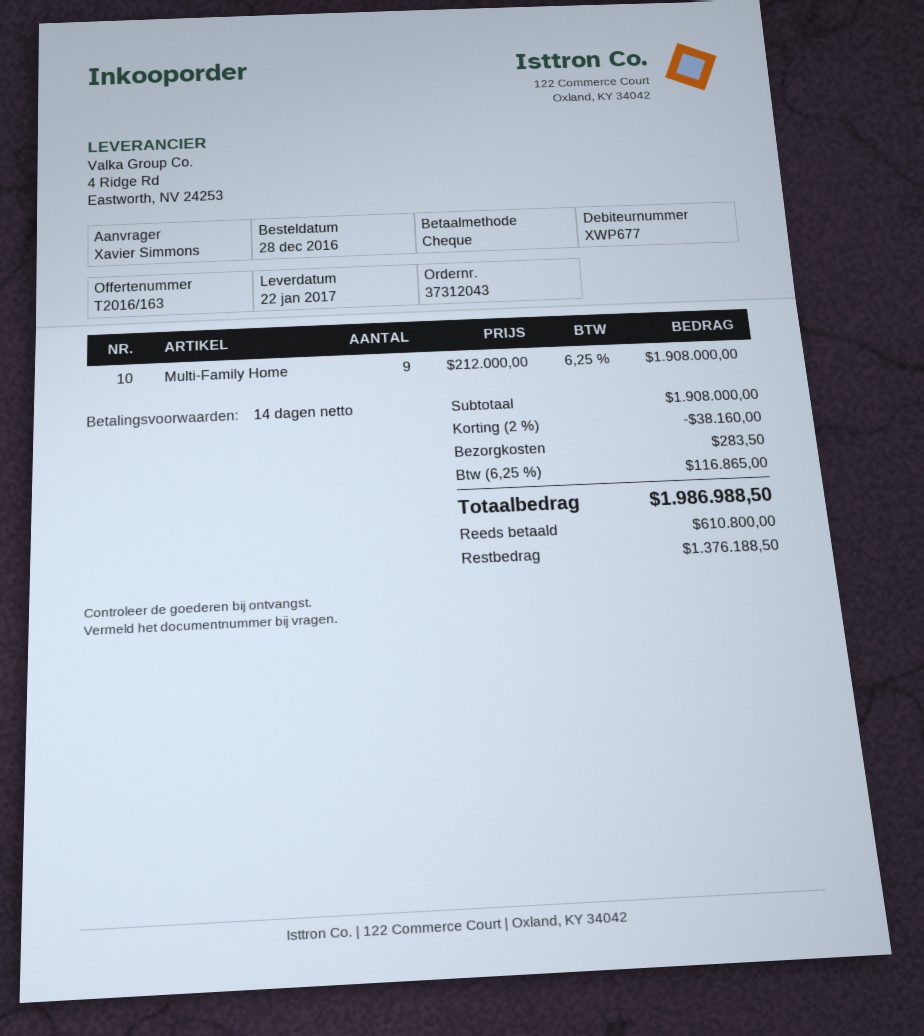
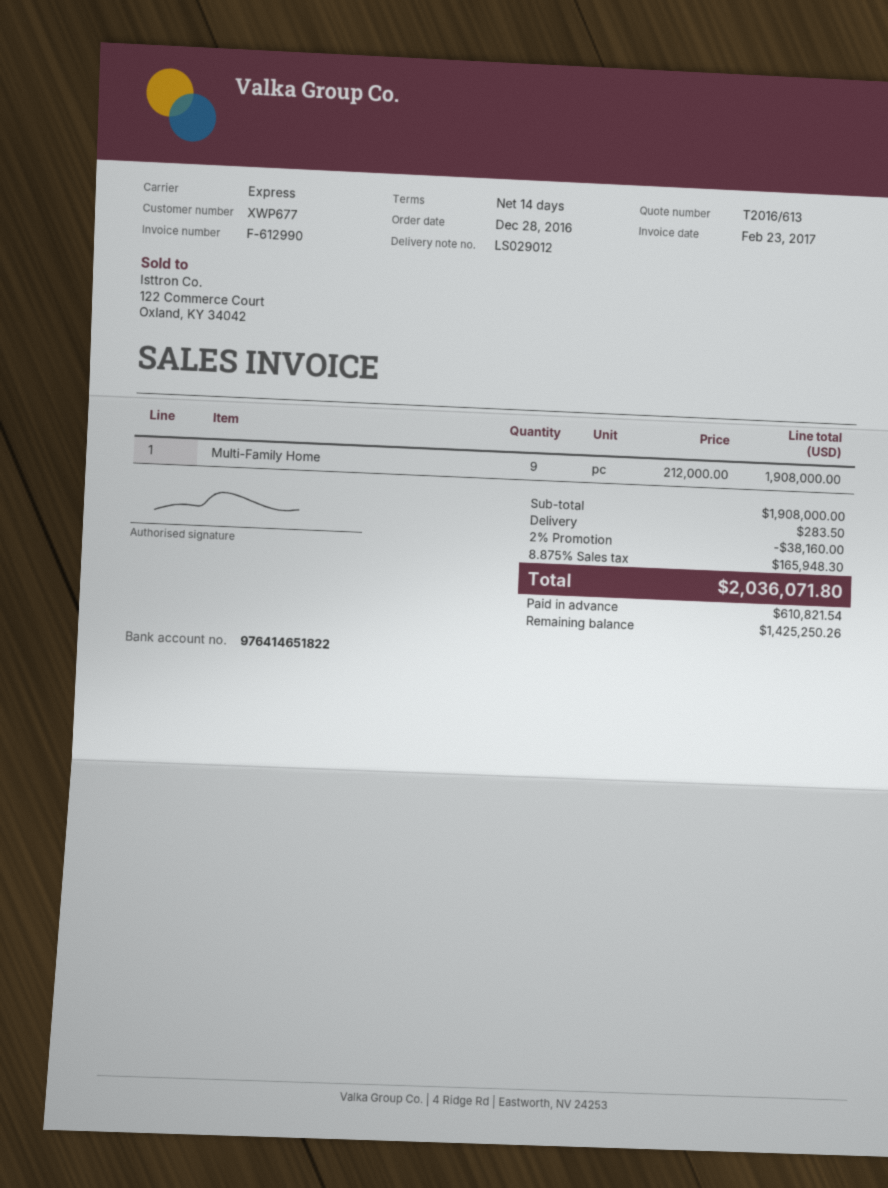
quote number: T2016/163 -> T2016/613
tax: 6.25% = 116865.00 -> 8.875% = 165948.30
total: 1986988.50 -> 2036071.80
deposit: 610800.00 -> 610821.54
balance: 1376188.50 -> 1425250.26

